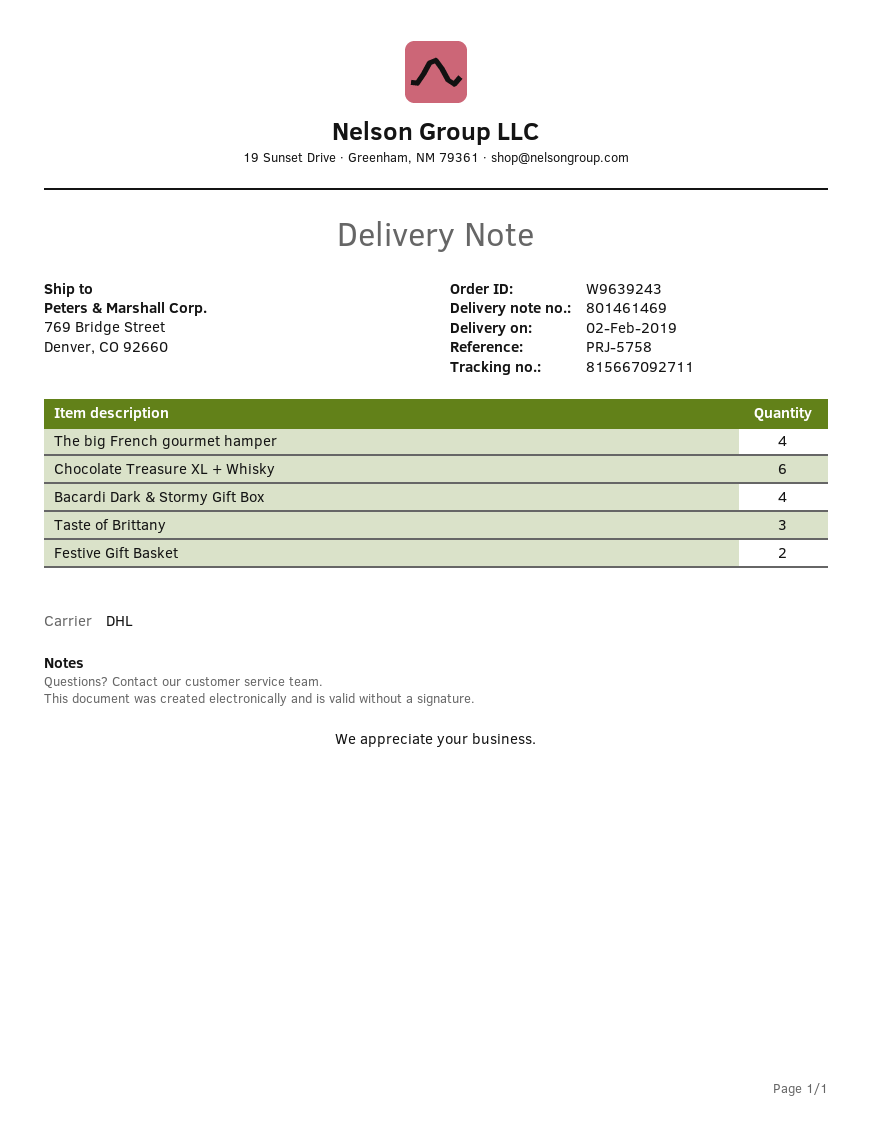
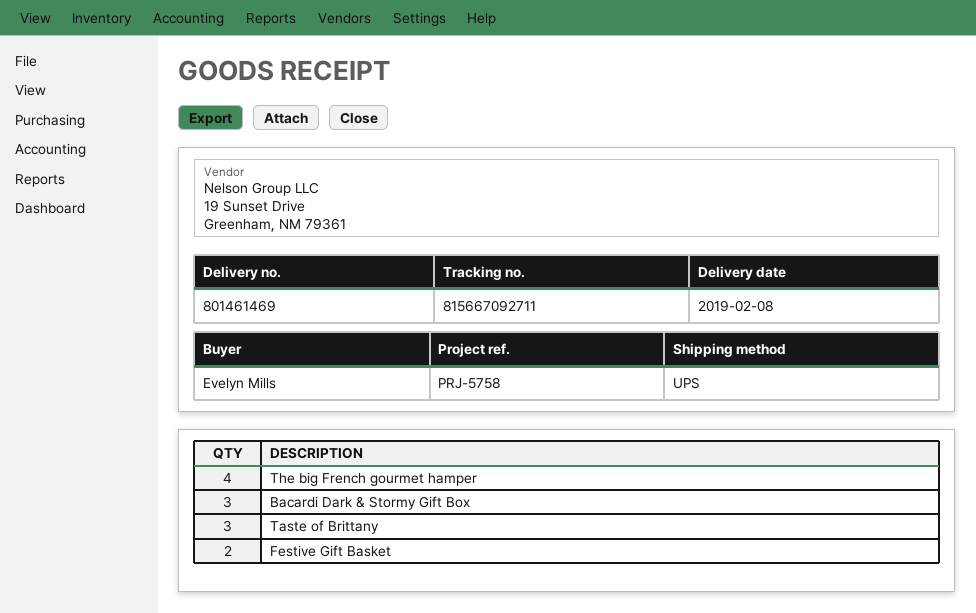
delivery date: 2019-02-02 -> 2019-02-08
shipping method: DHL -> UPS
Chocolate Treasure XL + Whisky: 6 -> none
Bacardi Dark & Stormy Gift Box: 4 -> 3

